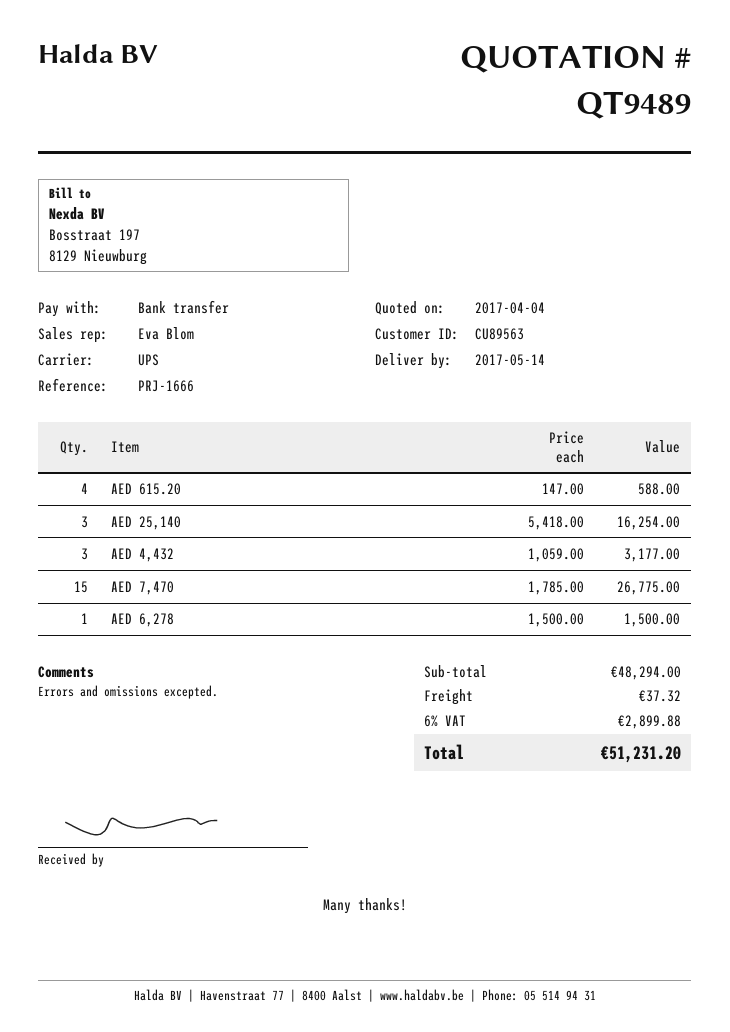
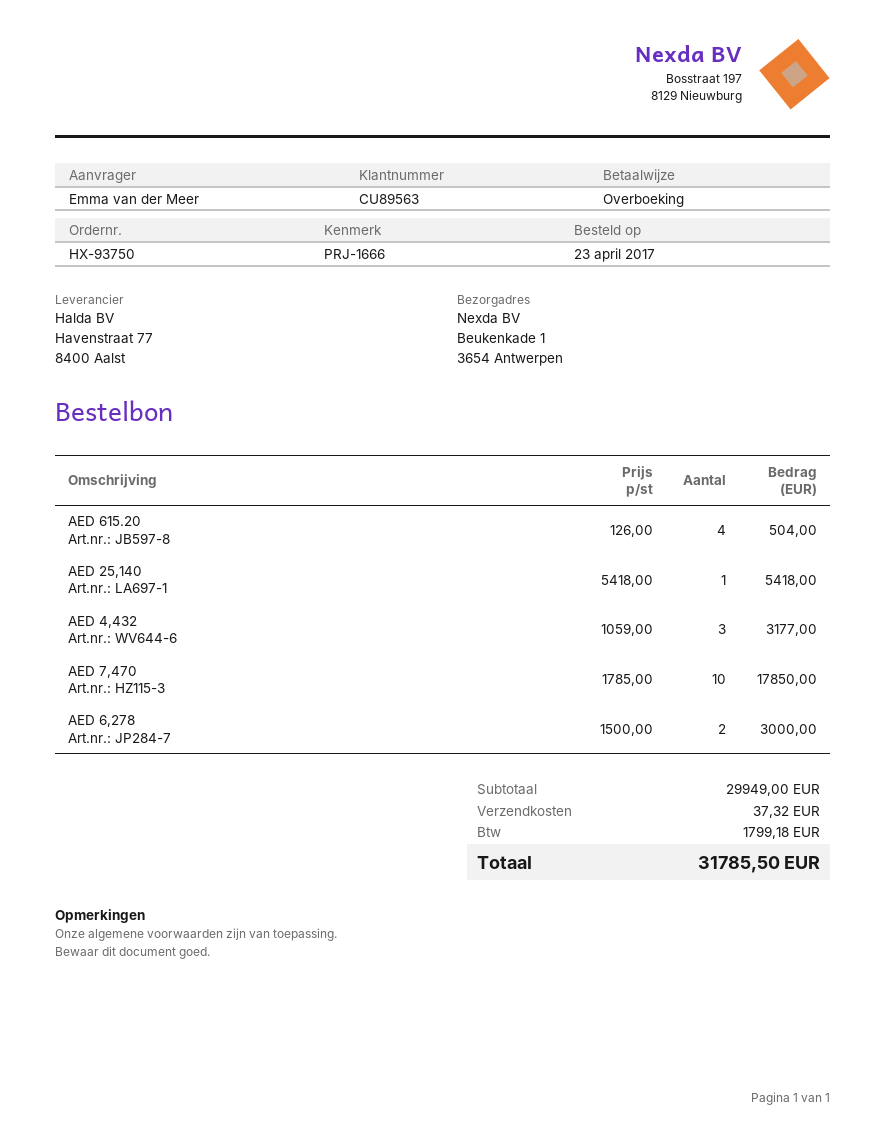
AED 615.20: 4 x 147.00 = 588.00 -> 4 x 126.00 = 504.00
AED 25,140: 3 x 5418.00 = 16254.00 -> 1 x 5418.00 = 5418.00
AED 7,470: 15 x 1785.00 = 26775.00 -> 10 x 1785.00 = 17850.00
AED 6,278: 1 x 1500.00 = 1500.00 -> 2 x 1500.00 = 3000.00
subtotal: 48294.00 -> 29949.00
tax: 2899.88 -> 1799.18
total: 51231.20 -> 31785.50

